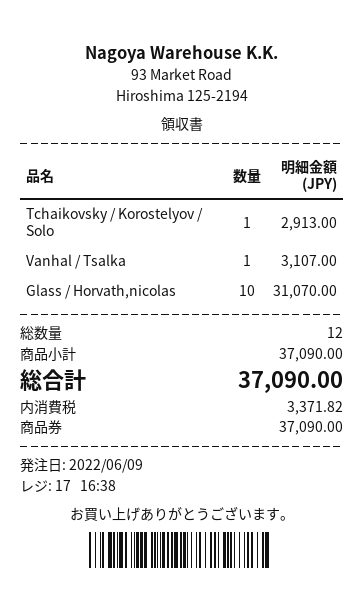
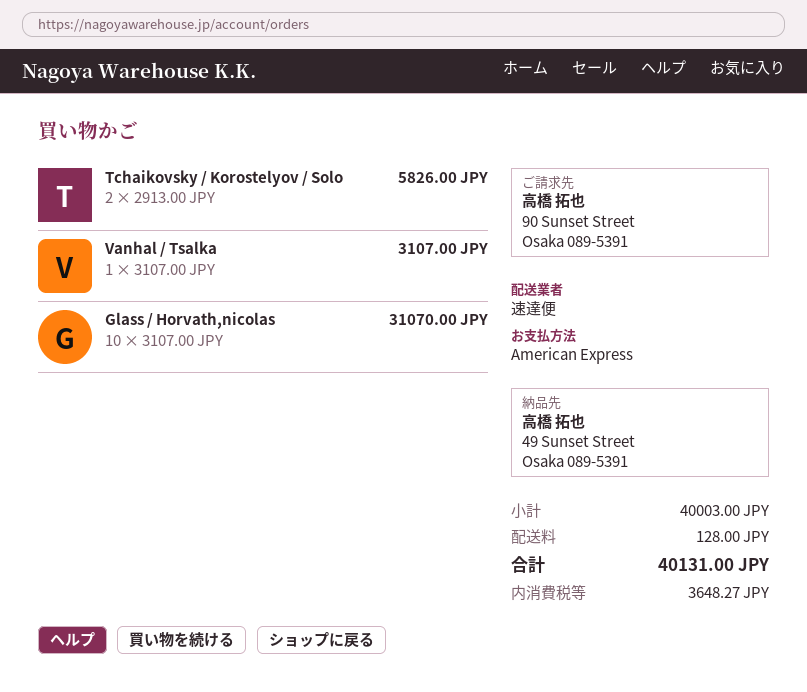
payment method: gift card -> American Express
Tchaikovsky / Korostelyov / Solo: 1 for 2913.00 -> 2 for 5826.00
subtotal: 37090.00 -> 40003.00
shipping: none -> 128.00
tax: 3371.82 -> 3648.27
total: 37090.00 -> 40131.00

